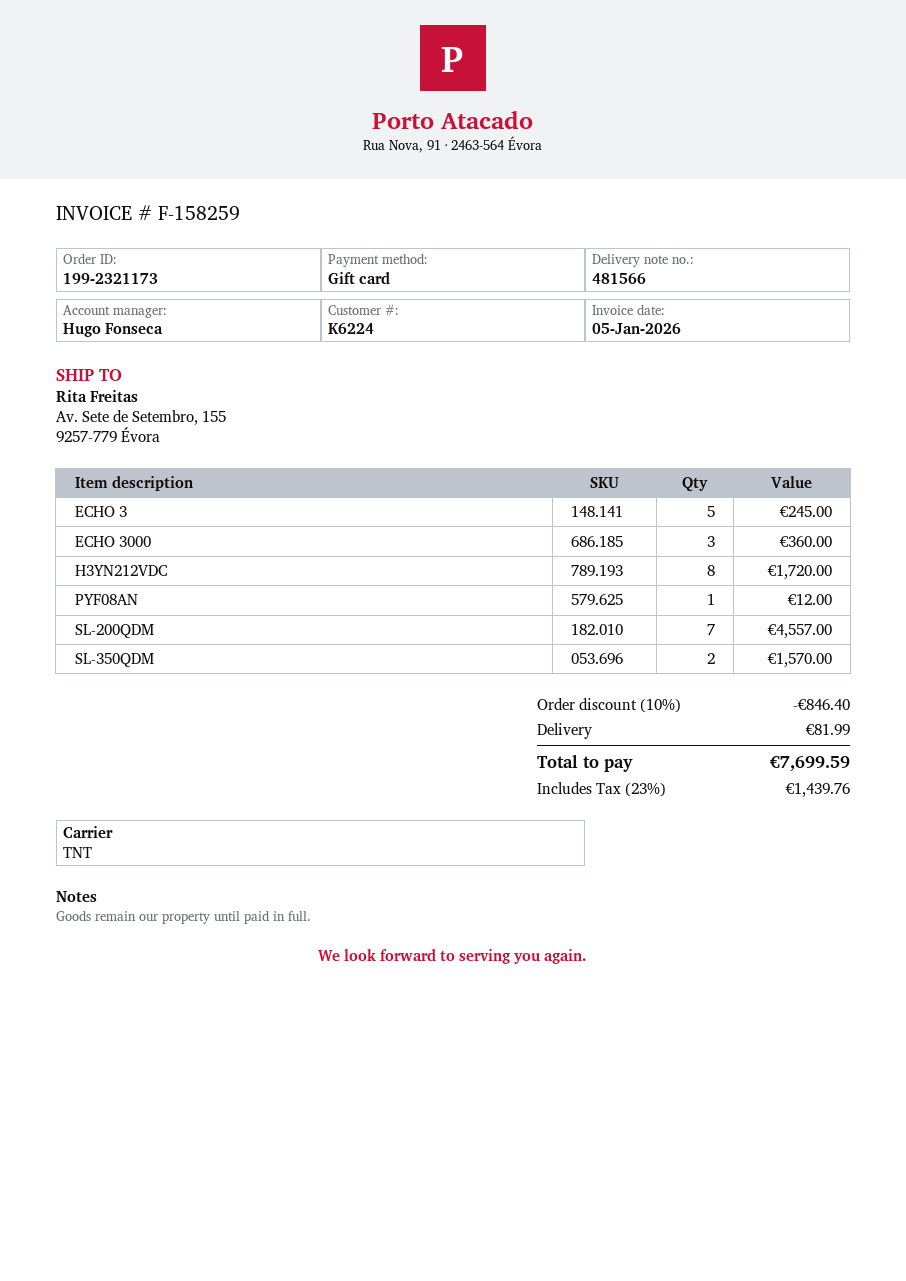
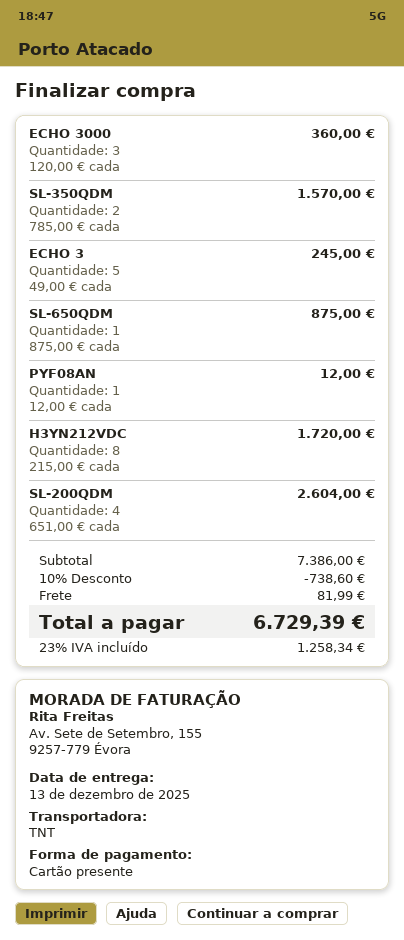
SL-200QDM: 7 for 4557.00 -> 4 for 2604.00
SL-650QDM: none -> 1 for 875.00
discount: 10% = 846.40 -> 10% = 738.60
tax: 23% = 1439.76 -> 23% = 1258.34
total: 7699.59 -> 6729.39

